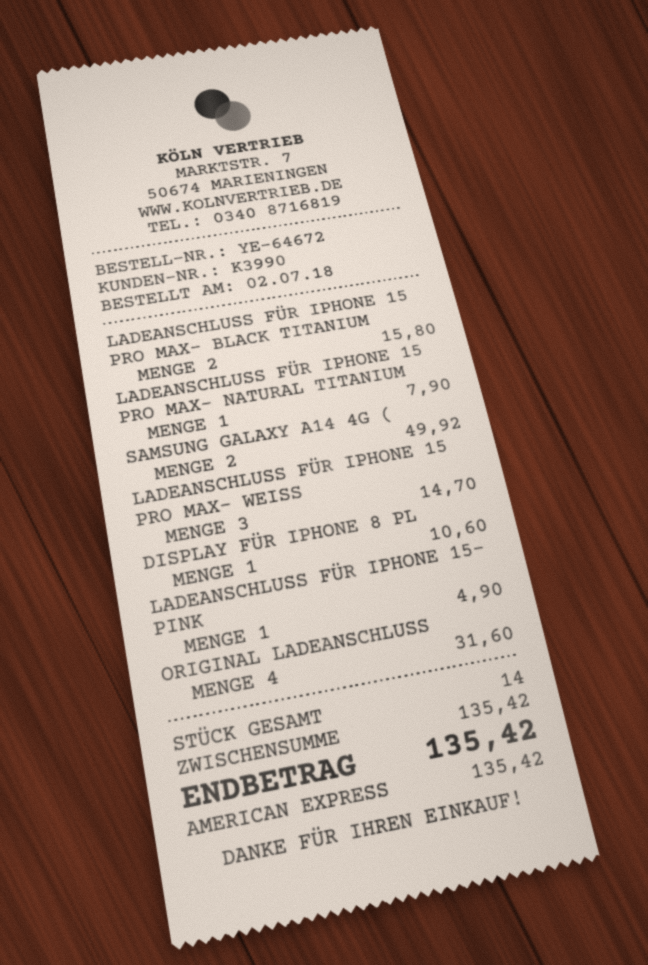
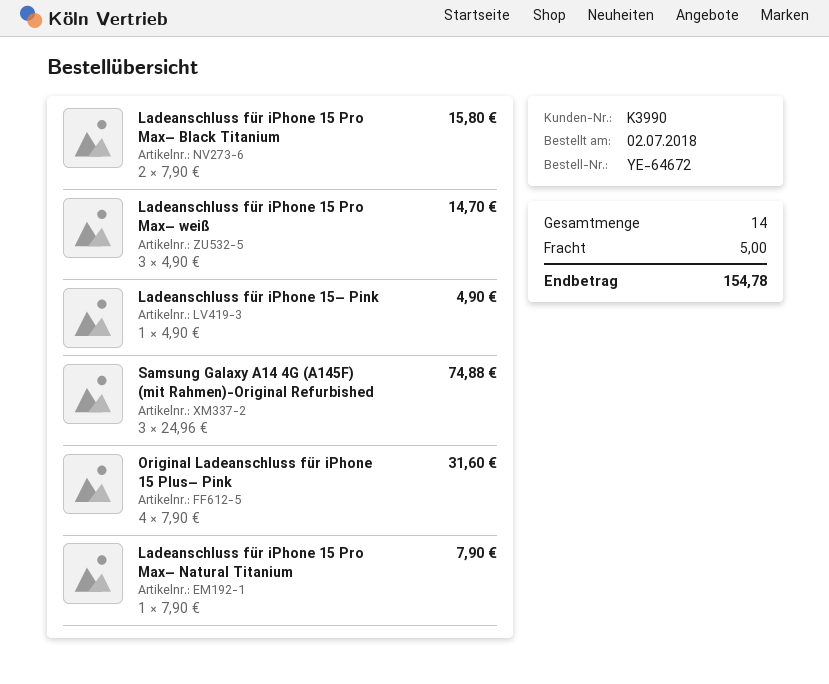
SAMSUNG GALAXY A14 4G (: 2 for 49.92 -> 3 for 74.88
DISPLAY FÜR IPHONE 8 PL: 1 for 10.60 -> none
shipping: none -> 5.00
total: 135.42 -> 154.78

